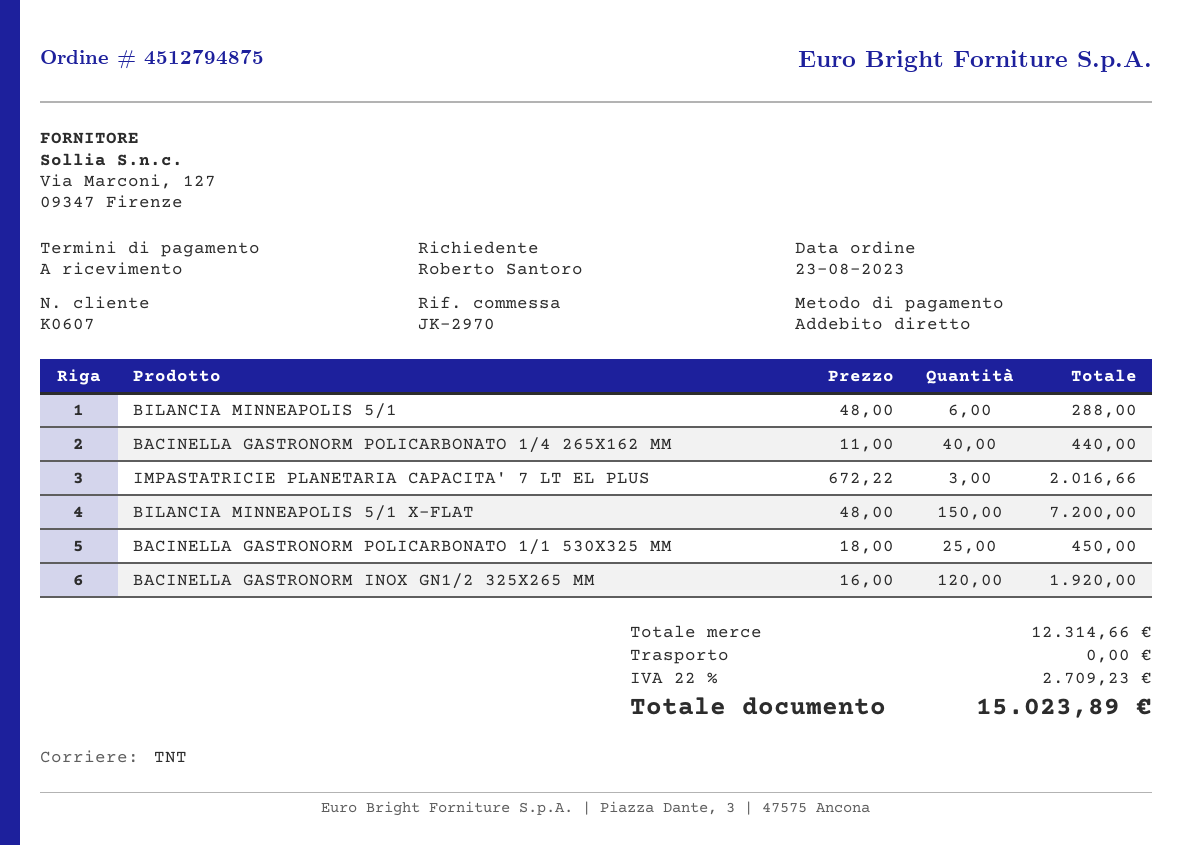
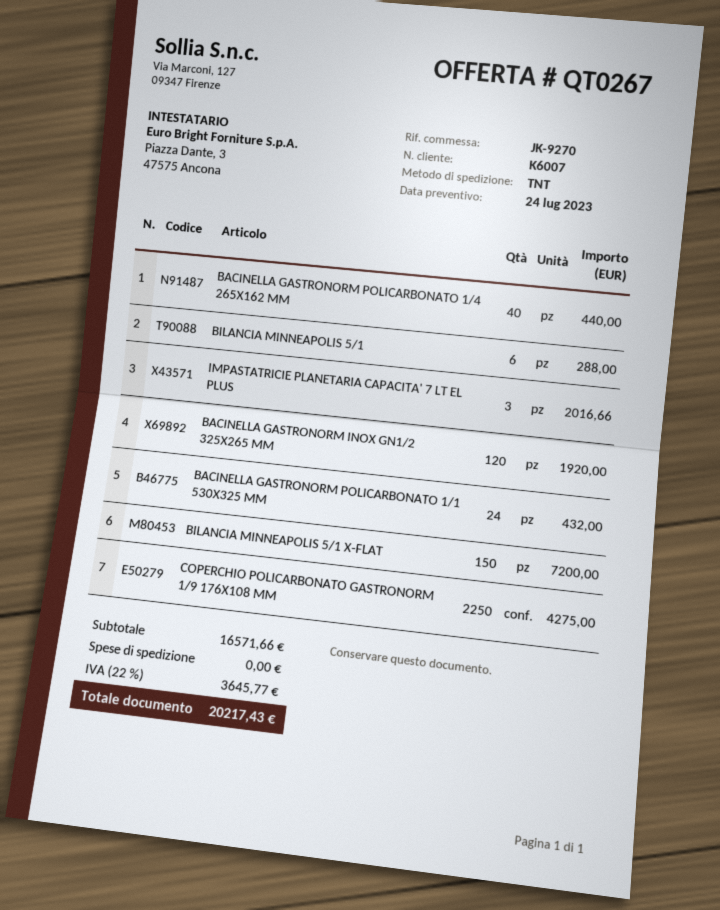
customer number: K0607 -> K6007
reference: JK-2970 -> JK-9270
BACINELLA GASTRONORM POLICARBONATO 1/1 530X325 MM: 25 for 450.00 -> 24 for 432.00
COPERCHIO POLICARBONATO GASTRONORM 1/9 176X108 MM: none -> 2250 for 4275.00
subtotal: 12314.66 -> 16571.66
tax: 22% = 2709.23 -> 22% = 3645.77
total: 15023.89 -> 20217.43

